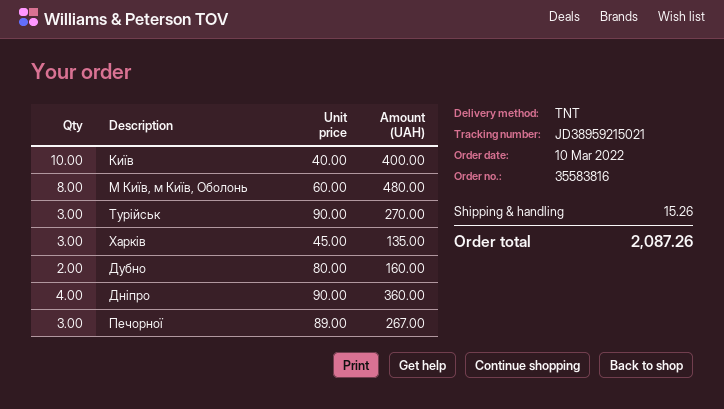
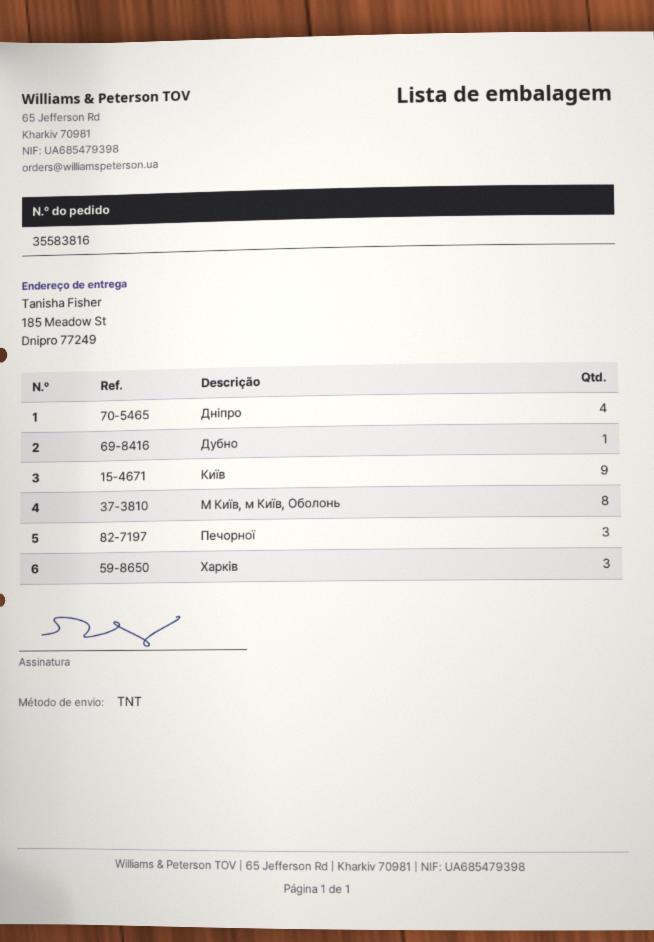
Київ: 10 -> 9
Турійськ: 3 -> none
Дубно: 2 -> 1

